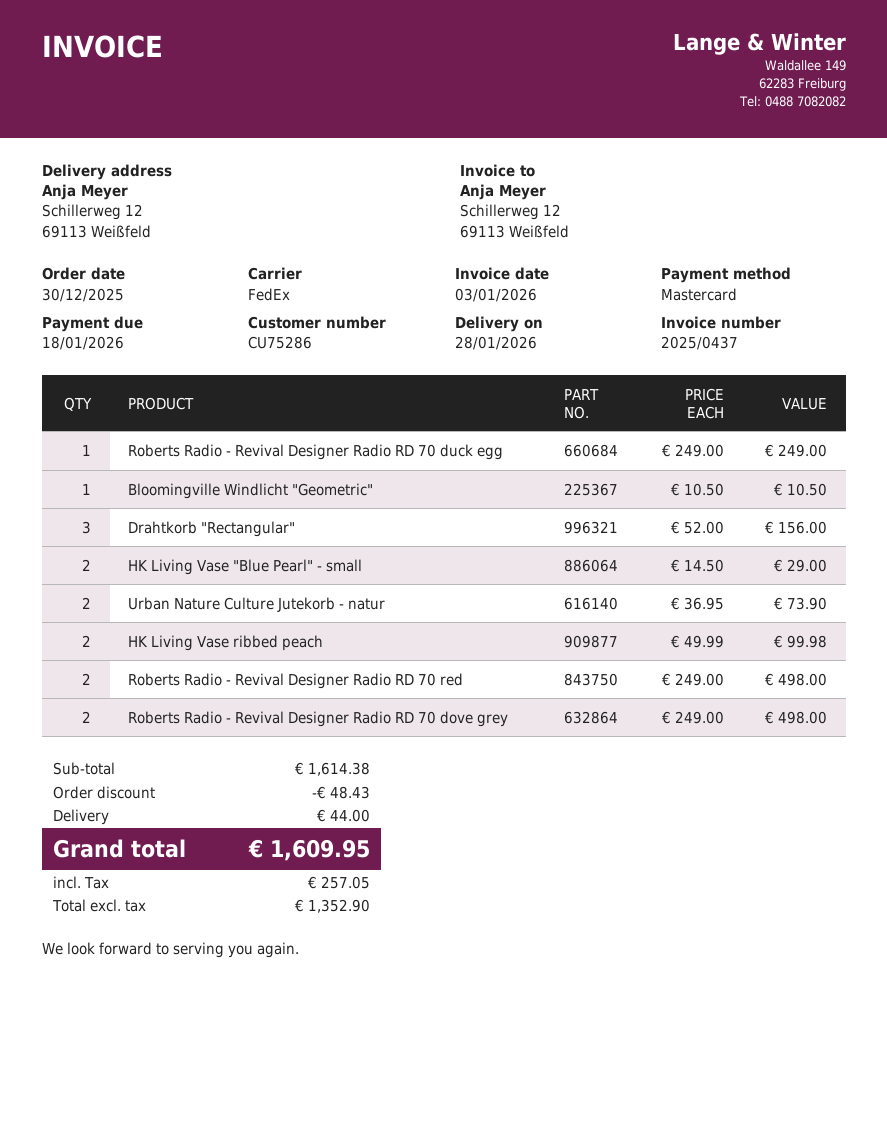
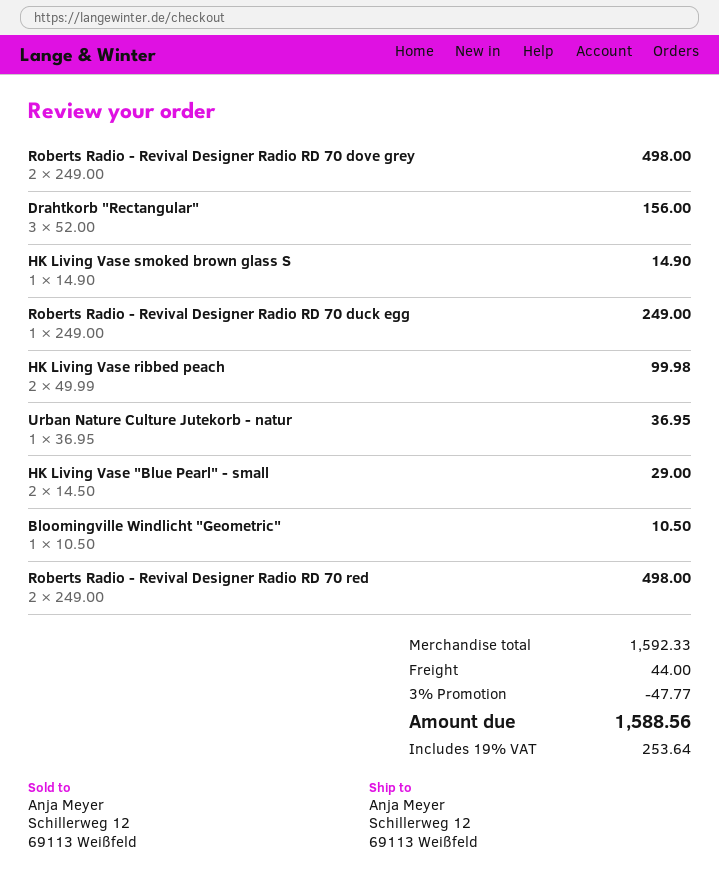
Urban Nature Culture Jutekorb - natur: 2 x 36.95 = 73.90 -> 1 x 36.95 = 36.95
HK Living Vase smoked brown glass S: none -> 1 x 14.90 = 14.90
subtotal: 1614.38 -> 1592.33
discount: 48.43 -> 47.77
tax: 257.05 -> 253.64
total: 1609.95 -> 1588.56

